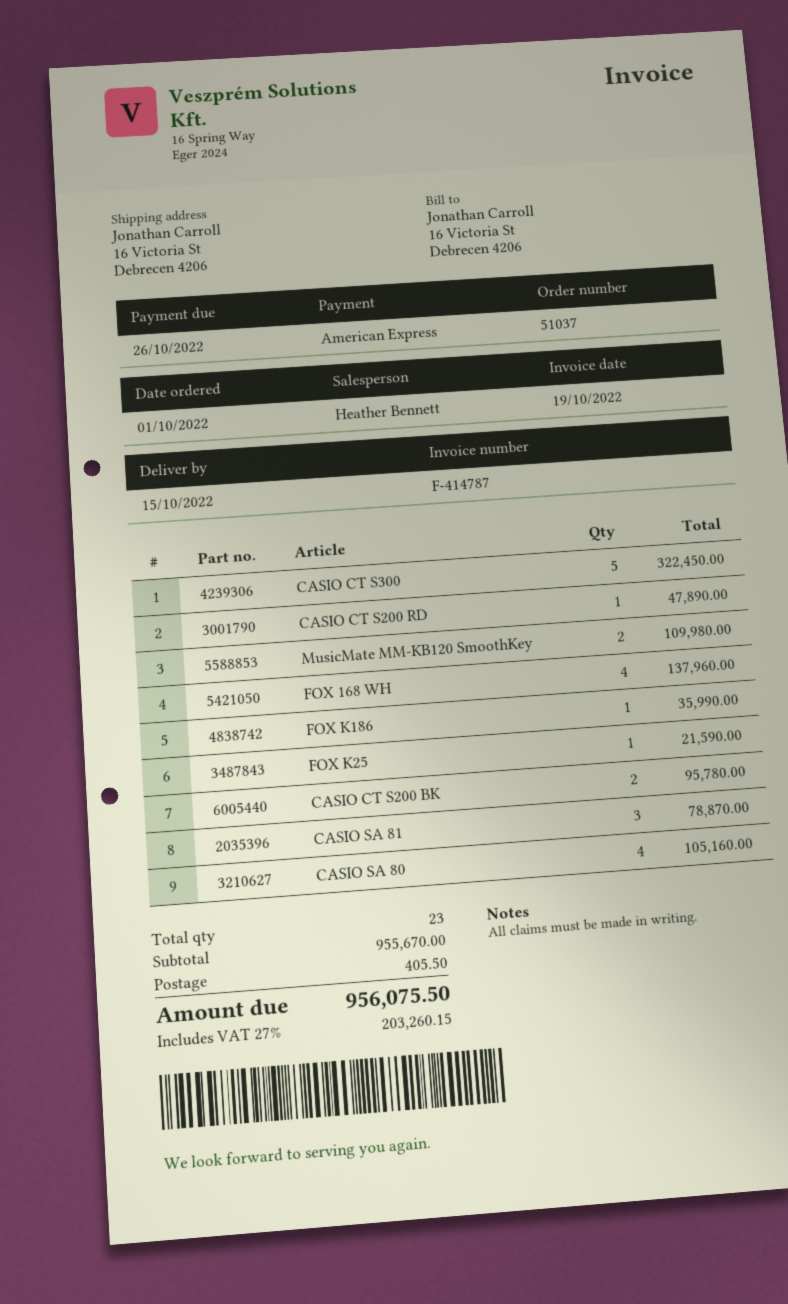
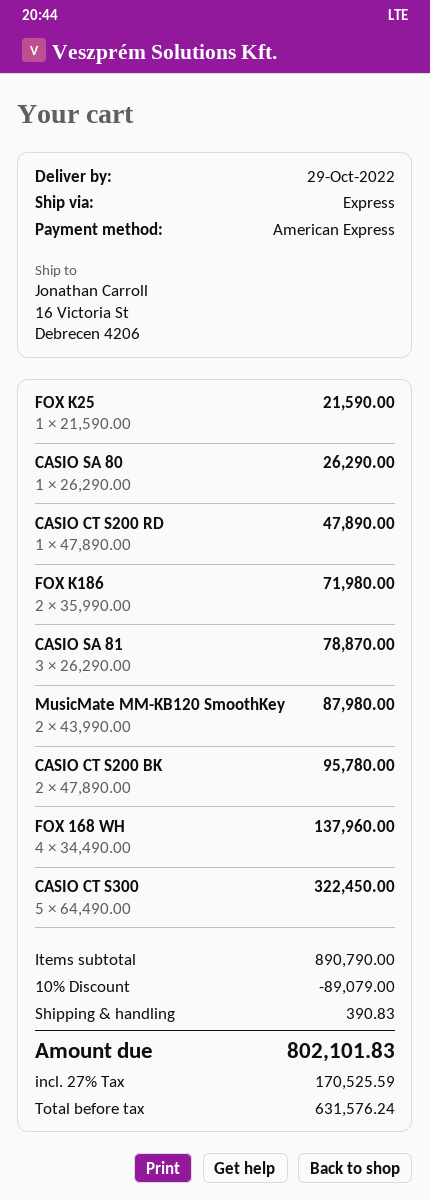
delivery date: 2022-10-15 -> 2022-10-29
MusicMate MM-KB120 SmoothKey: 2 for 109980.00 -> 2 for 87980.00
FOX K186: 1 for 35990.00 -> 2 for 71980.00
CASIO SA 80: 4 for 105160.00 -> 1 for 26290.00
subtotal: 955670.00 -> 890790.00
discount: none -> 10% = 89079.00
shipping: 405.50 -> 390.83
tax: 27% = 203260.15 -> 27% = 170525.59
total: 956075.50 -> 802101.83

